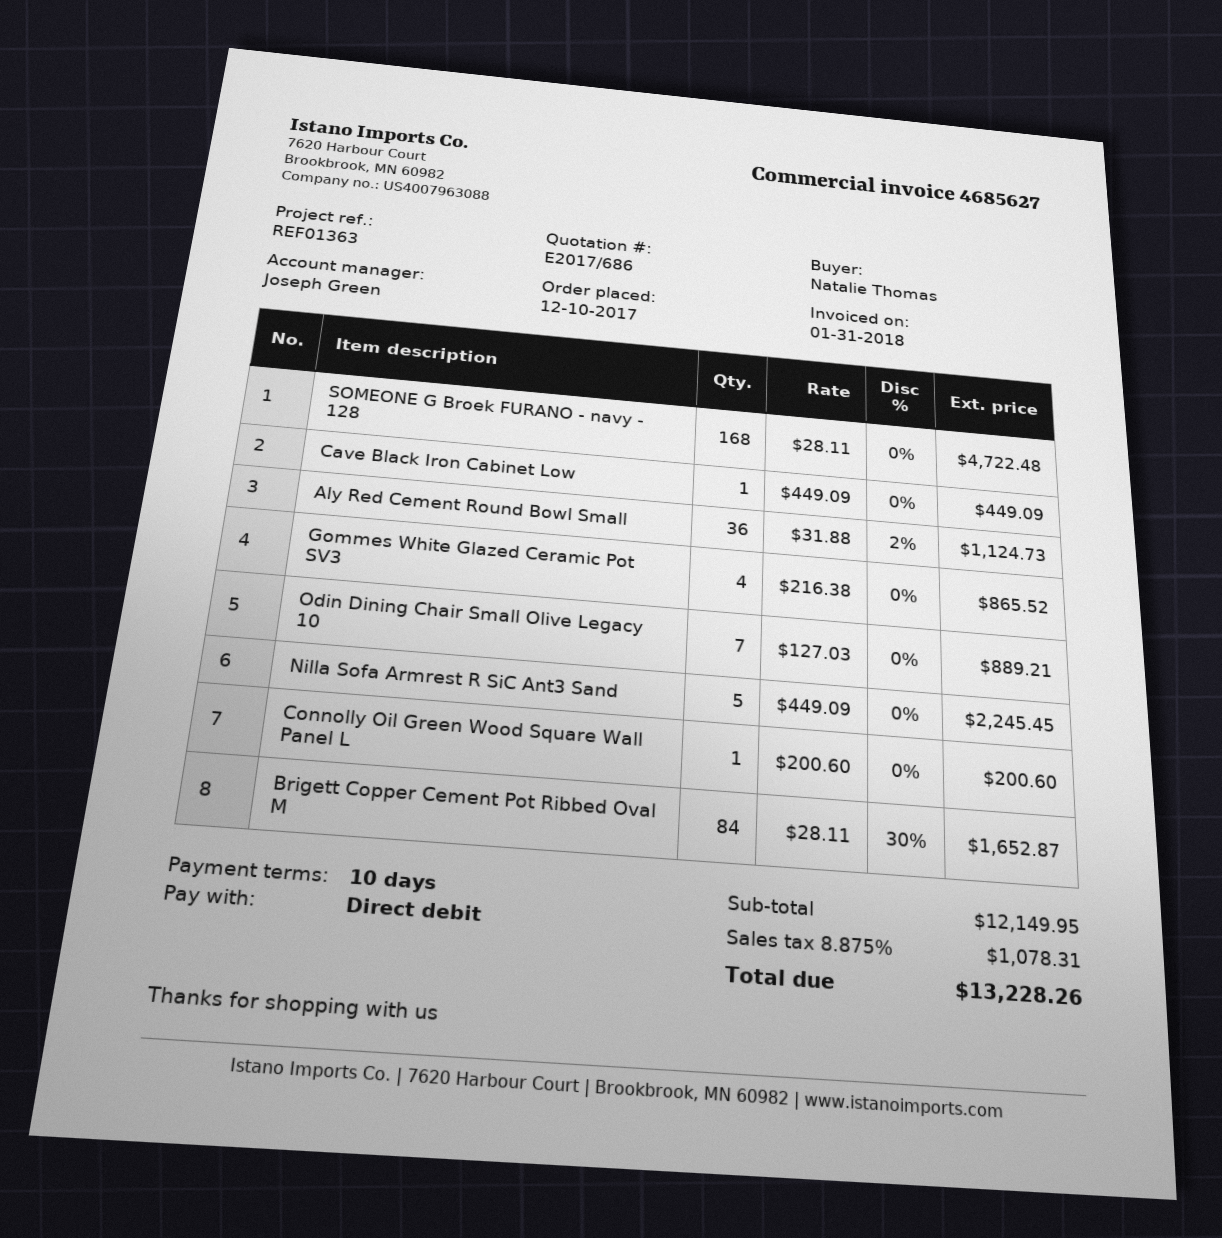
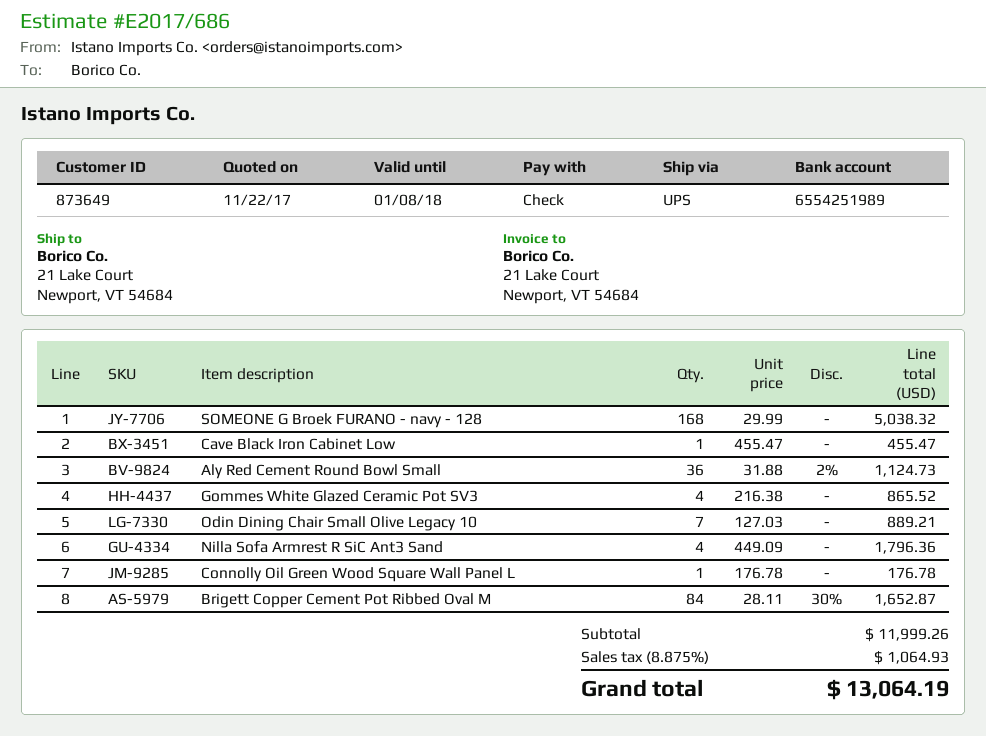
payment method: direct debit -> cheque
SOMEONE G Broek FURANO - navy - 128: 168 x 28.11 = 4722.48 -> 168 x 29.99 = 5038.32
Cave Black Iron Cabinet Low: 1 x 449.09 = 449.09 -> 1 x 455.47 = 455.47
Nilla Sofa Armrest R SiC Ant3 Sand: 5 x 449.09 = 2245.45 -> 4 x 449.09 = 1796.36
Connolly Oil Green Wood Square Wall Panel L: 1 x 200.60 = 200.60 -> 1 x 176.78 = 176.78
subtotal: 12149.95 -> 11999.26
tax: 8.875% = 1078.31 -> 8.875% = 1064.93
total: 13228.26 -> 13064.19

